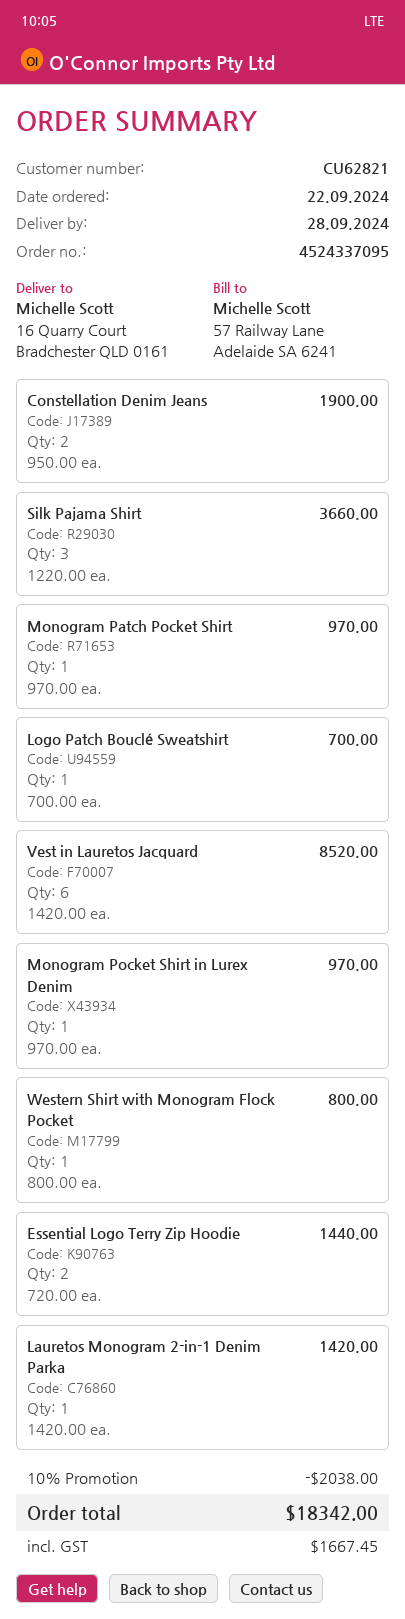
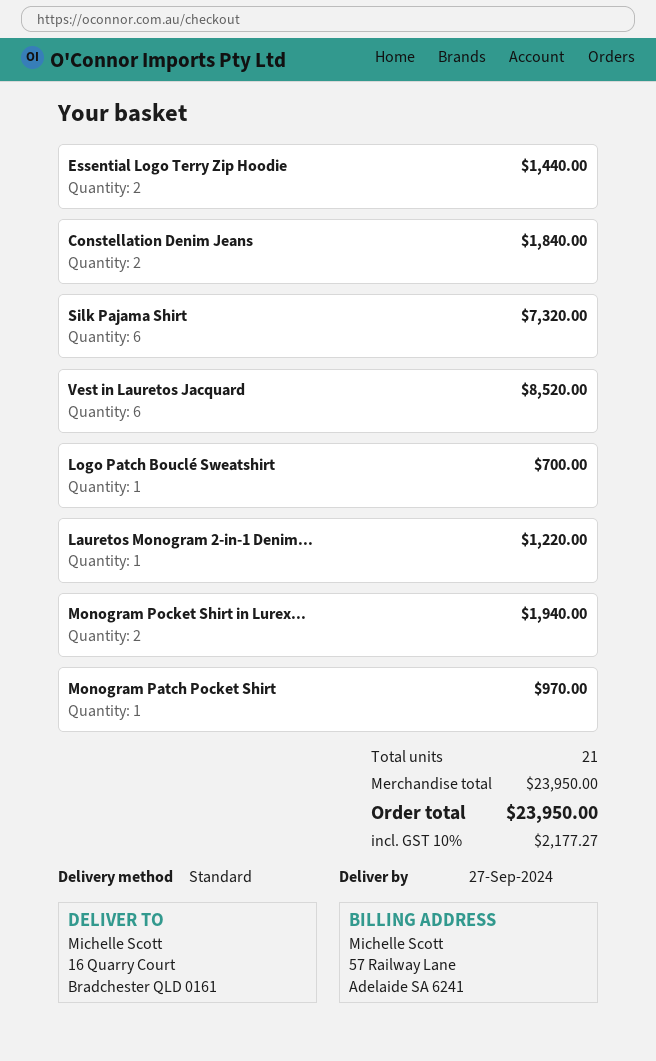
delivery date: 2024-09-28 -> 2024-09-27
Constellation Denim Jeans: 2 for 1900.00 -> 2 for 1840.00
Silk Pajama Shirt: 3 for 3660.00 -> 6 for 7320.00
Monogram Pocket Shirt in Lurex Denim: 1 for 970.00 -> 2 for 1940.00
Western Shirt with Monogram Flock Pocket: 1 for 800.00 -> none
Lauretos Monogram 2-in-1 Denim Parka: 1 for 1420.00 -> 1 for 1220.00
discount: 10% = 2038.00 -> none
tax: 1667.45 -> 2177.27
total: 18342.00 -> 23950.00

